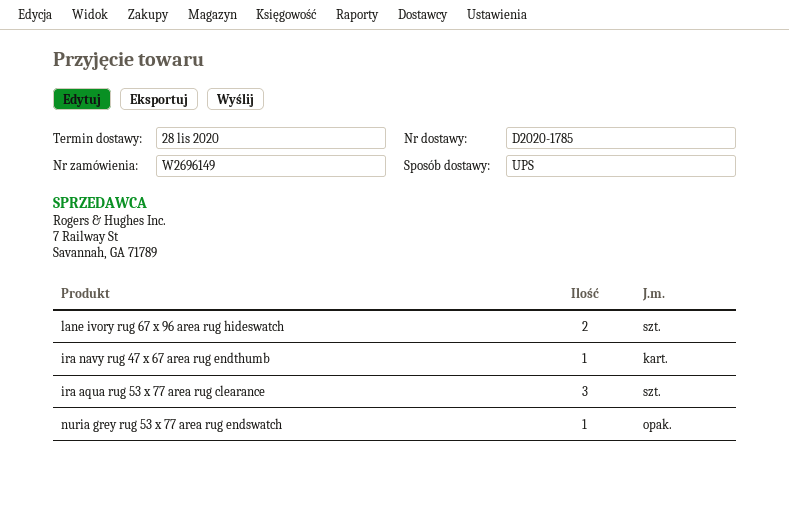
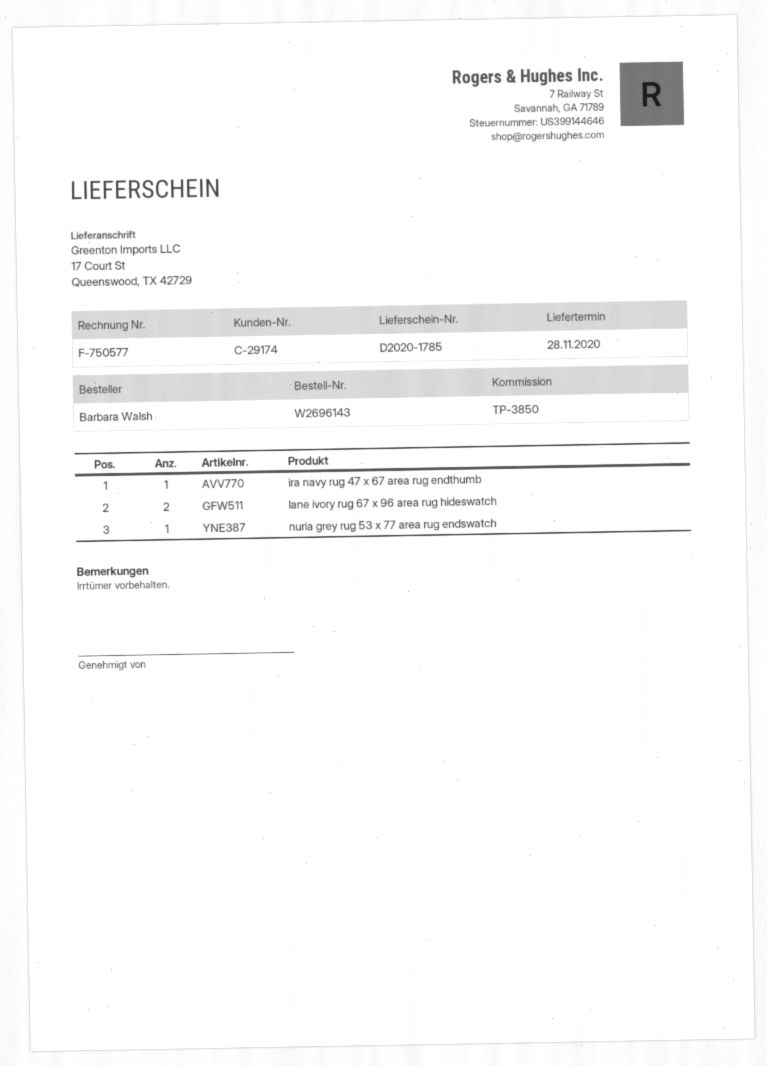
order number: W2696149 -> W2696143
ira aqua rug 53 x 77 area rug clearance: 3 -> none

